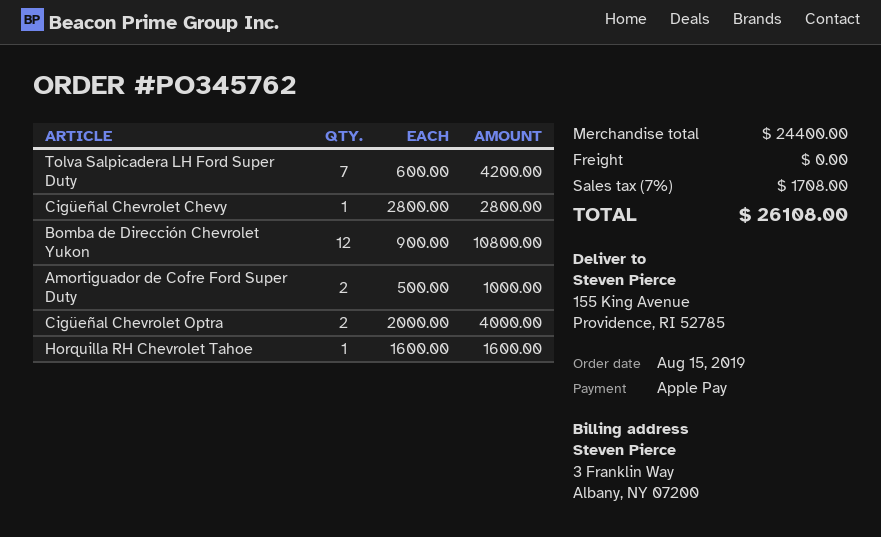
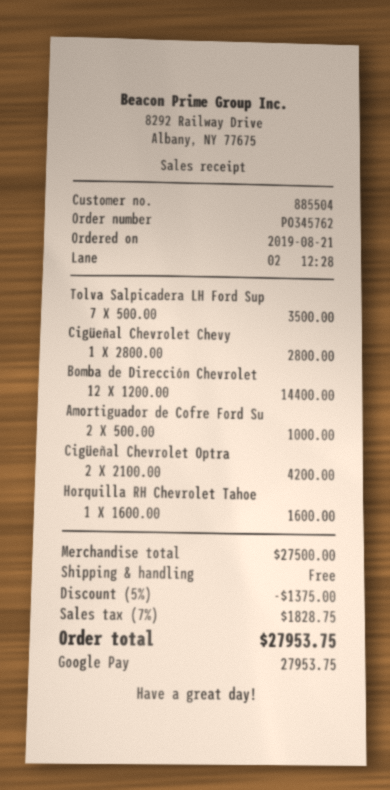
order date: 2019-08-15 -> 2019-08-21
payment method: Apple Pay -> Google Pay
Tolva Salpicadera LH Ford Super Duty: 7 x 600.00 = 4200.00 -> 7 x 500.00 = 3500.00
Bomba de Dirección Chevrolet Yukon: 12 x 900.00 = 10800.00 -> 12 x 1200.00 = 14400.00
Cigüeñal Chevrolet Optra: 2 x 2000.00 = 4000.00 -> 2 x 2100.00 = 4200.00
subtotal: 24400.00 -> 27500.00
discount: none -> 5% = 1375.00
tax: 7% = 1708.00 -> 7% = 1828.75
total: 26108.00 -> 27953.75

